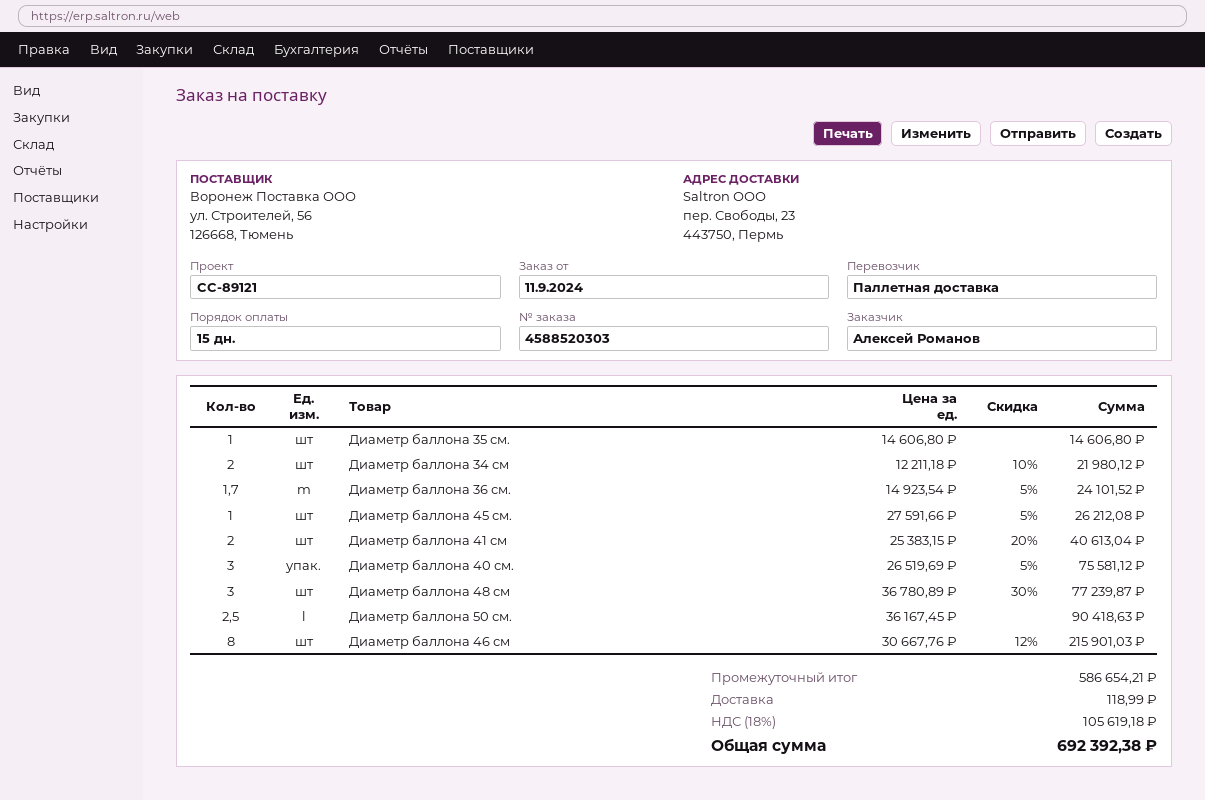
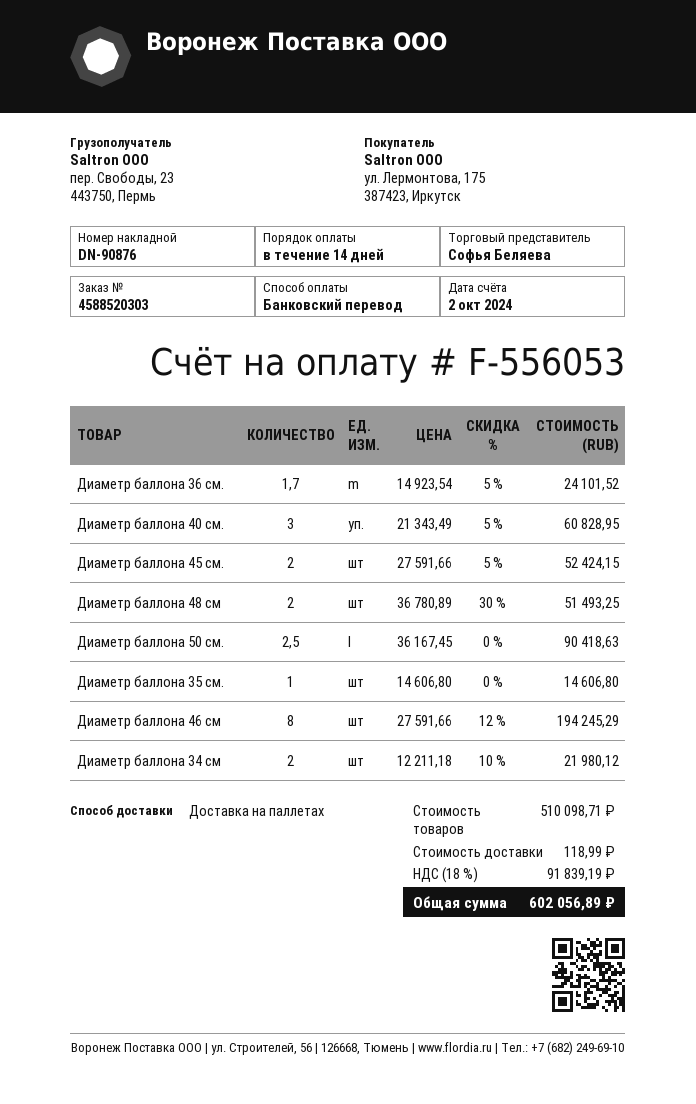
payment terms: 15 days -> 14 days
Диаметр баллона 45 см.: 1 x 27591.66 - 5% = 26212.08 -> 2 x 27591.66 - 5% = 52424.15
Диаметр баллона 41 см: 2 x 25383.15 - 20% = 40613.04 -> none
Диаметр баллона 40 см.: 3 x 26519.69 - 5% = 75581.12 -> 3 x 21343.49 - 5% = 60828.95
Диаметр баллона 48 см: 3 x 36780.89 - 30% = 77239.87 -> 2 x 36780.89 - 30% = 51493.25
Диаметр баллона 46 см: 8 x 30667.76 - 12% = 215901.03 -> 8 x 27591.66 - 12% = 194245.29
subtotal: 586654.21 -> 510098.71
tax: 18% = 105619.18 -> 18% = 91839.19
total: 692392.38 -> 602056.89

